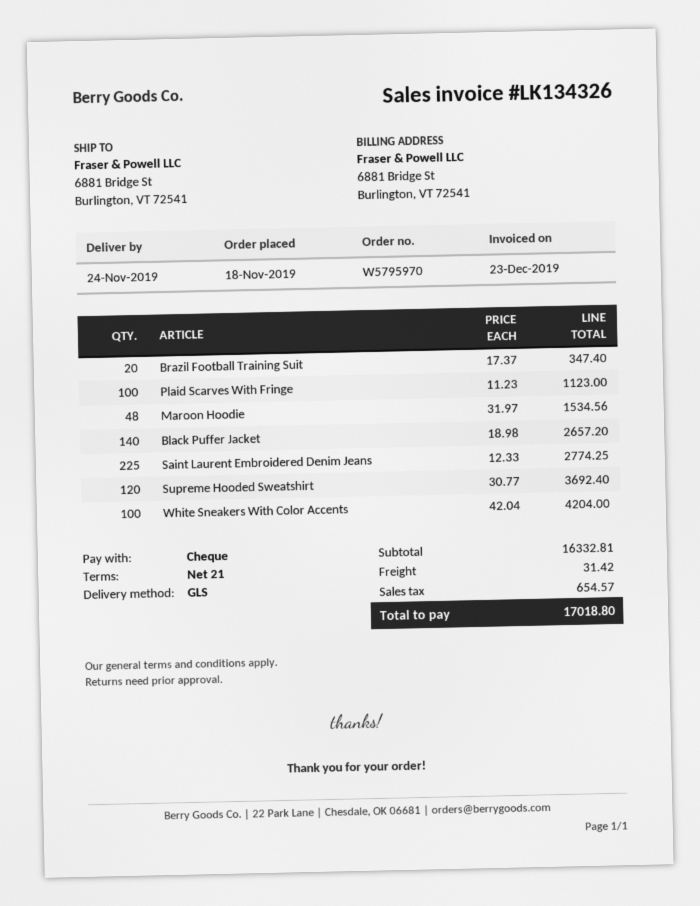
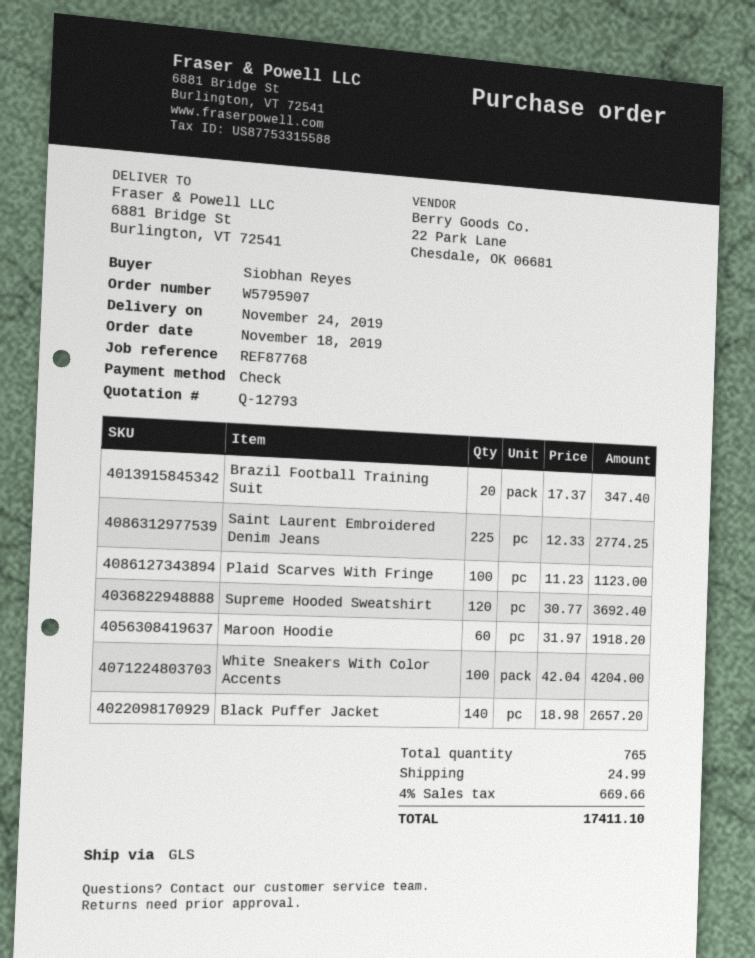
order number: W5795970 -> W5795907
Maroon Hoodie: 48 x 31.97 = 1534.56 -> 60 x 31.97 = 1918.20
shipping: 31.42 -> 24.99
tax: 654.57 -> 669.66
total: 17018.80 -> 17411.10

